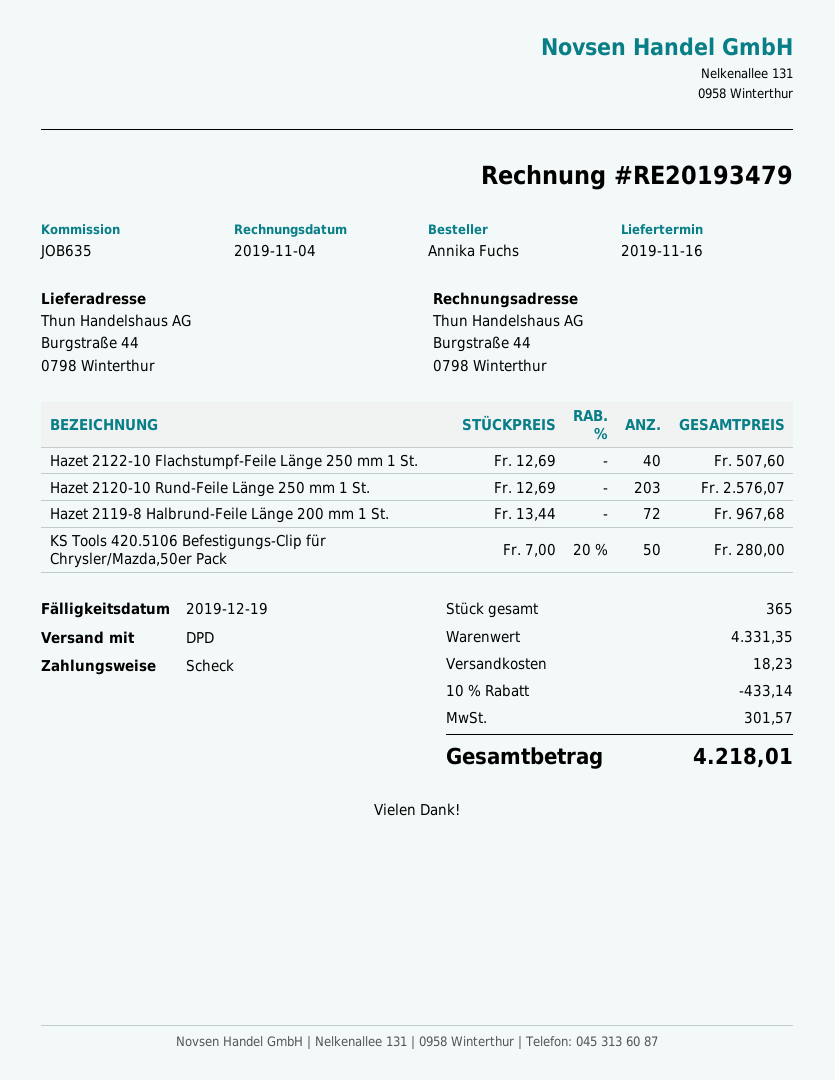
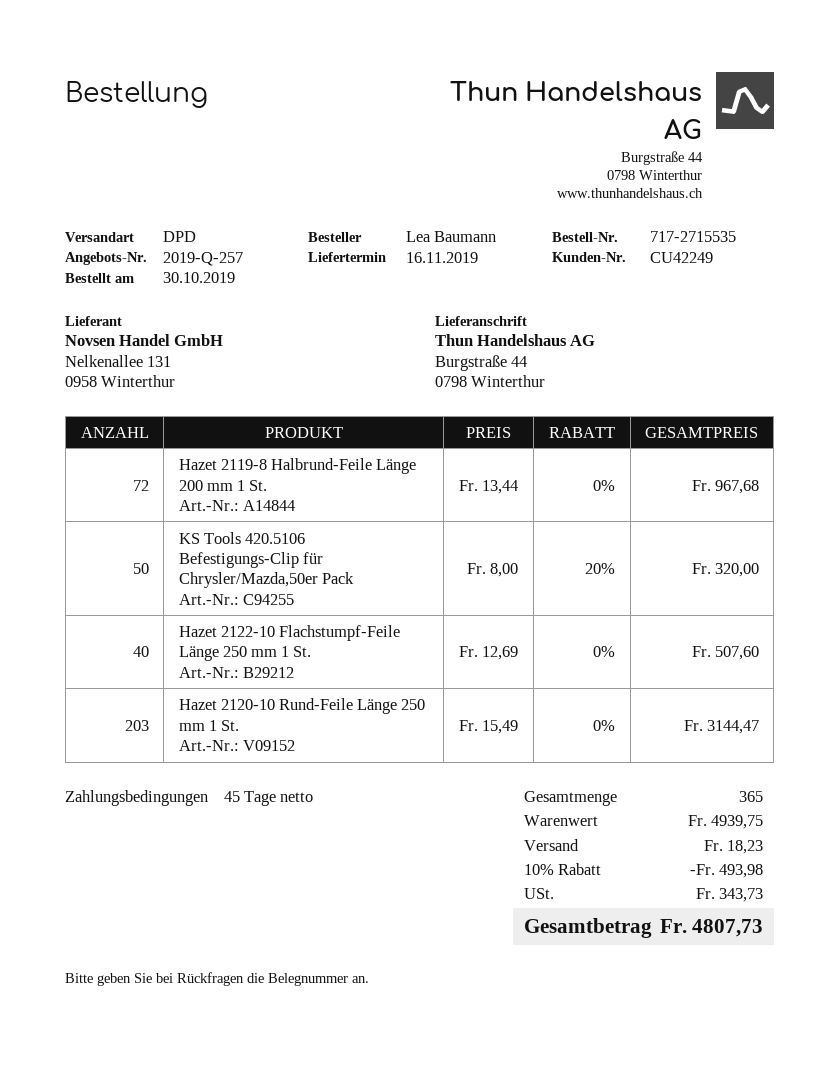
ordered by: Annika Fuchs -> Lea Baumann
Hazet 2120-10 Rund-Feile Länge 250 mm 1 St.: 203 x 12.69 = 2576.07 -> 203 x 15.49 = 3144.47
KS Tools 420.5106 Befestigungs-Clip für Chrysler/Mazda,50er Pack: 50 x 7.00 - 20% = 280.00 -> 50 x 8.00 - 20% = 320.00
subtotal: 4331.35 -> 4939.75
discount: 10% = 433.14 -> 10% = 493.98
tax: 301.57 -> 343.73
total: 4218.01 -> 4807.73

